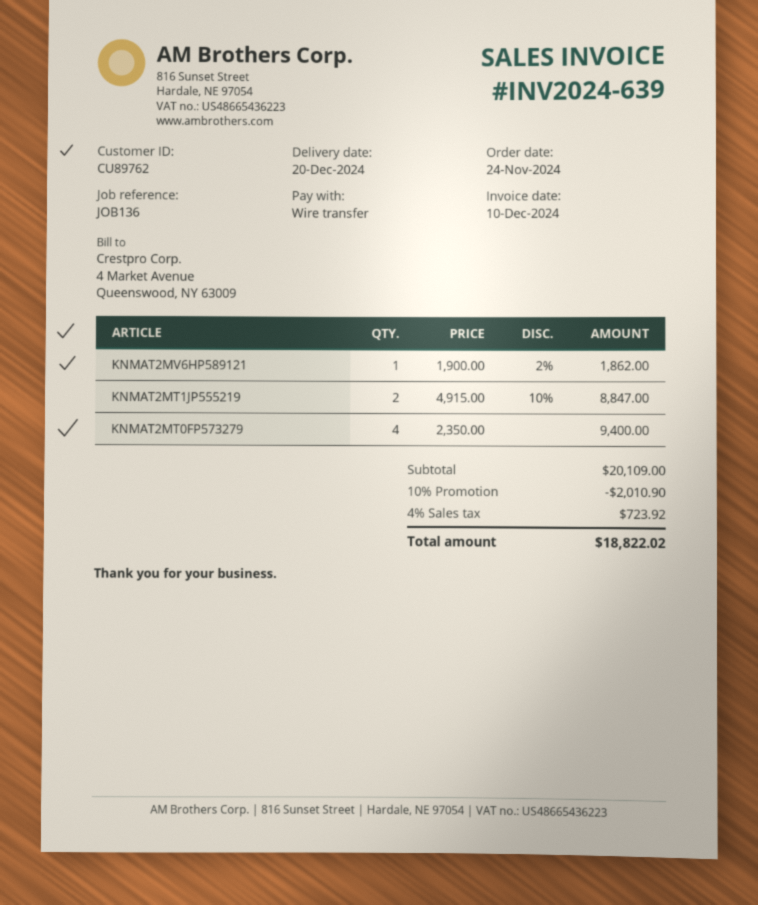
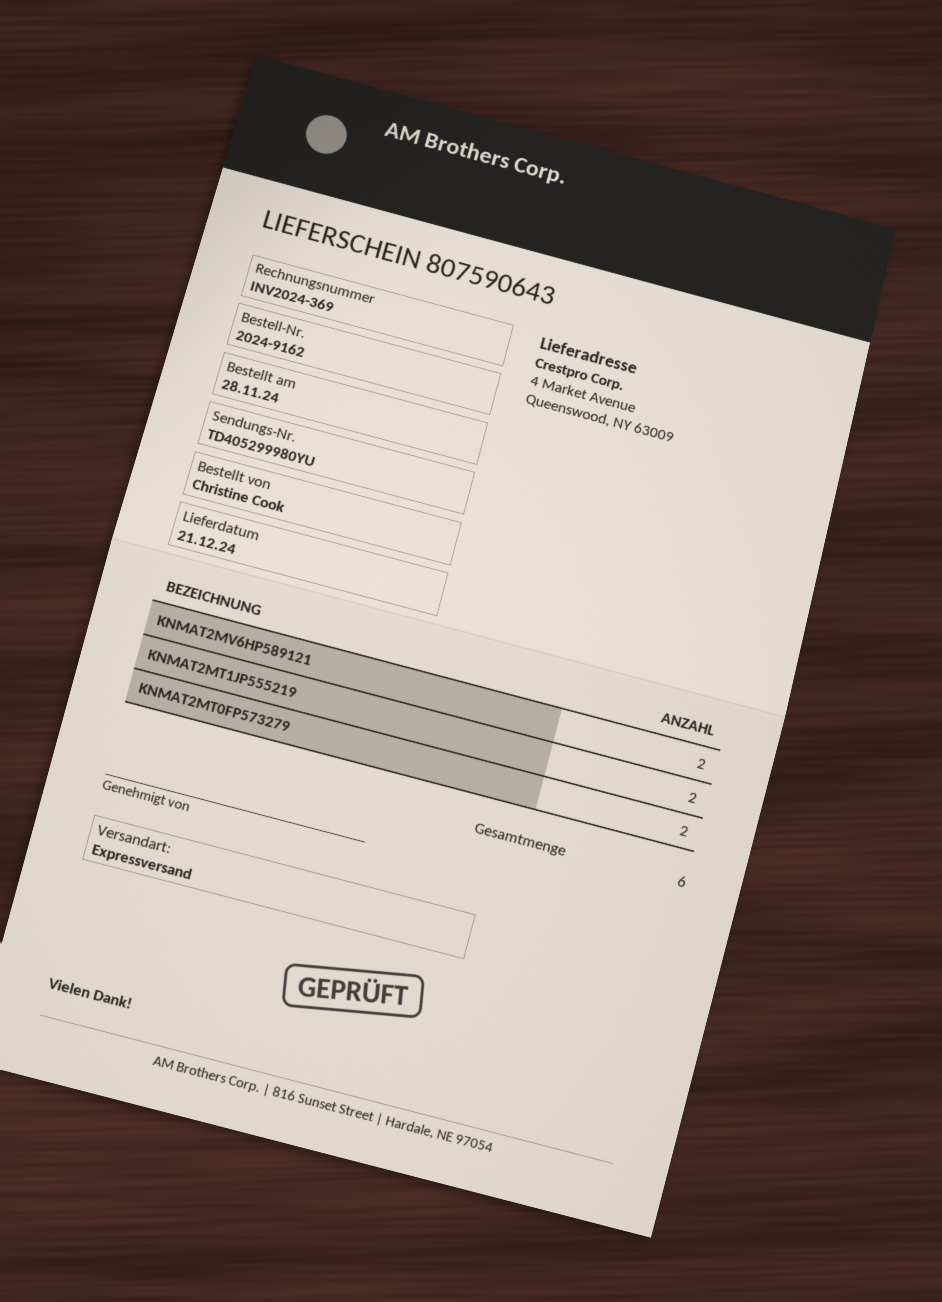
order date: 2024-11-24 -> 2024-11-28
delivery date: 2024-12-20 -> 2024-12-21
invoice number: INV2024-639 -> INV2024-369
KNMAT2MV6HP589121: 1 -> 2
KNMAT2MT0FP573279: 4 -> 2

